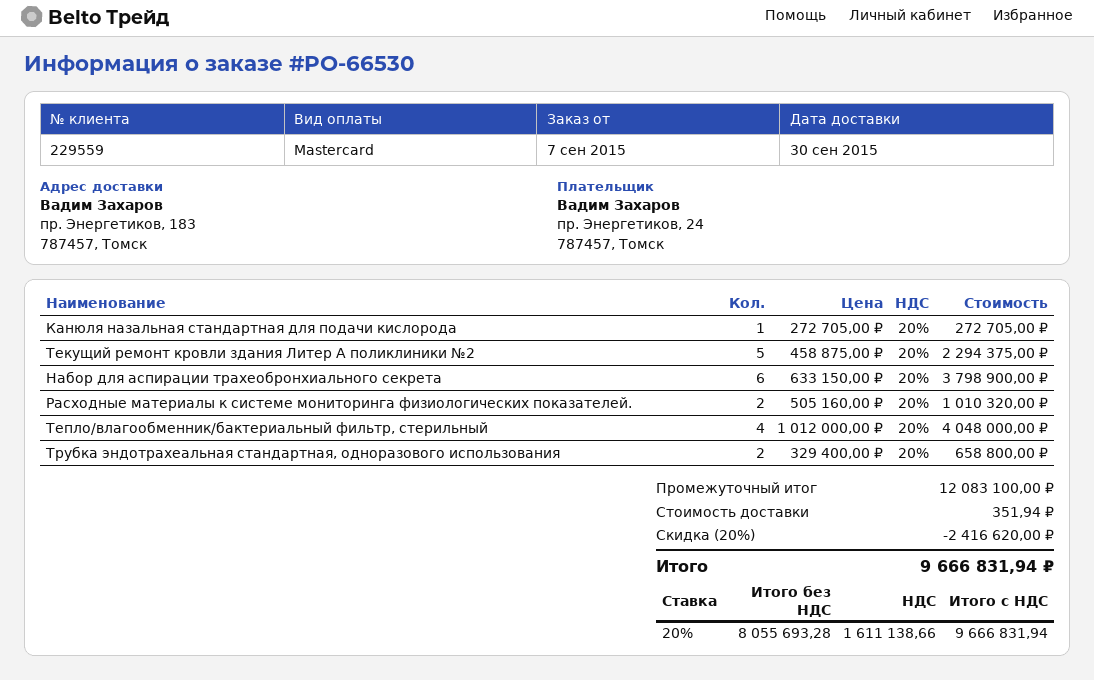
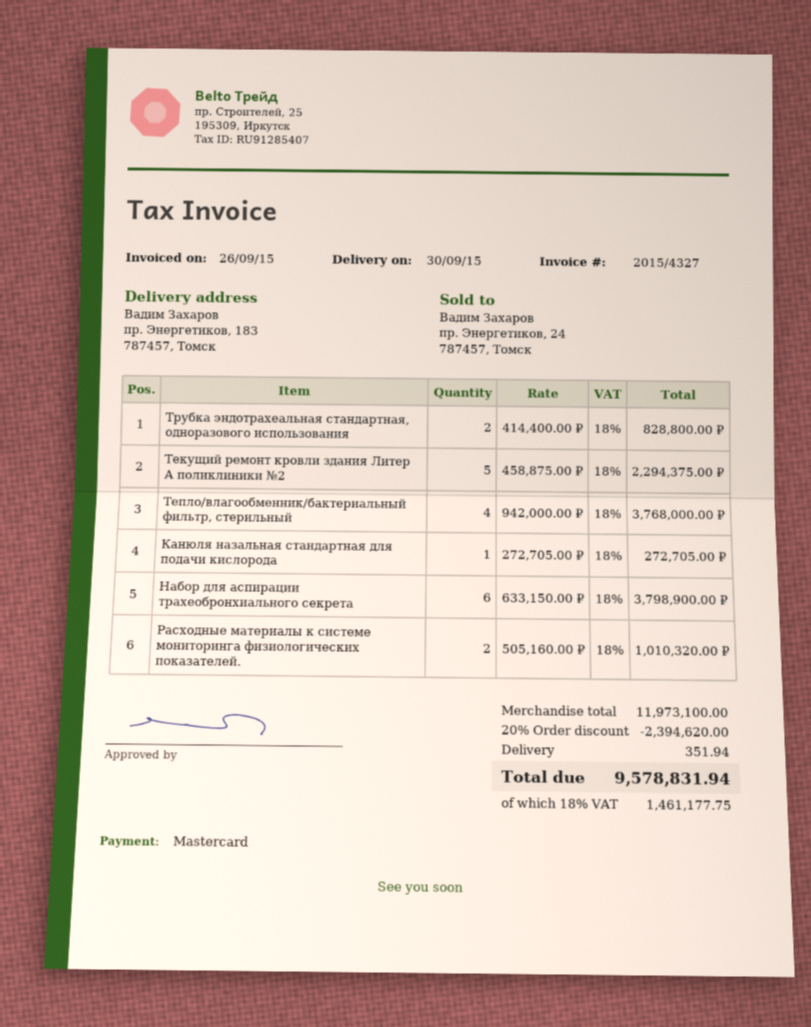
Тепло/влагообменник/бактериальный фильтр, стерильный: 4 x 1012000.00 = 4048000.00 -> 4 x 942000.00 = 3768000.00
Трубка эндотрахеальная стандартная, одноразового использования: 2 x 329400.00 = 658800.00 -> 2 x 414400.00 = 828800.00
subtotal: 12083100.00 -> 11973100.00
discount: 20% = 2416620.00 -> 20% = 2394620.00
tax: 20% = 1611138.66 -> 18% = 1461177.75
total: 9666831.94 -> 9578831.94

